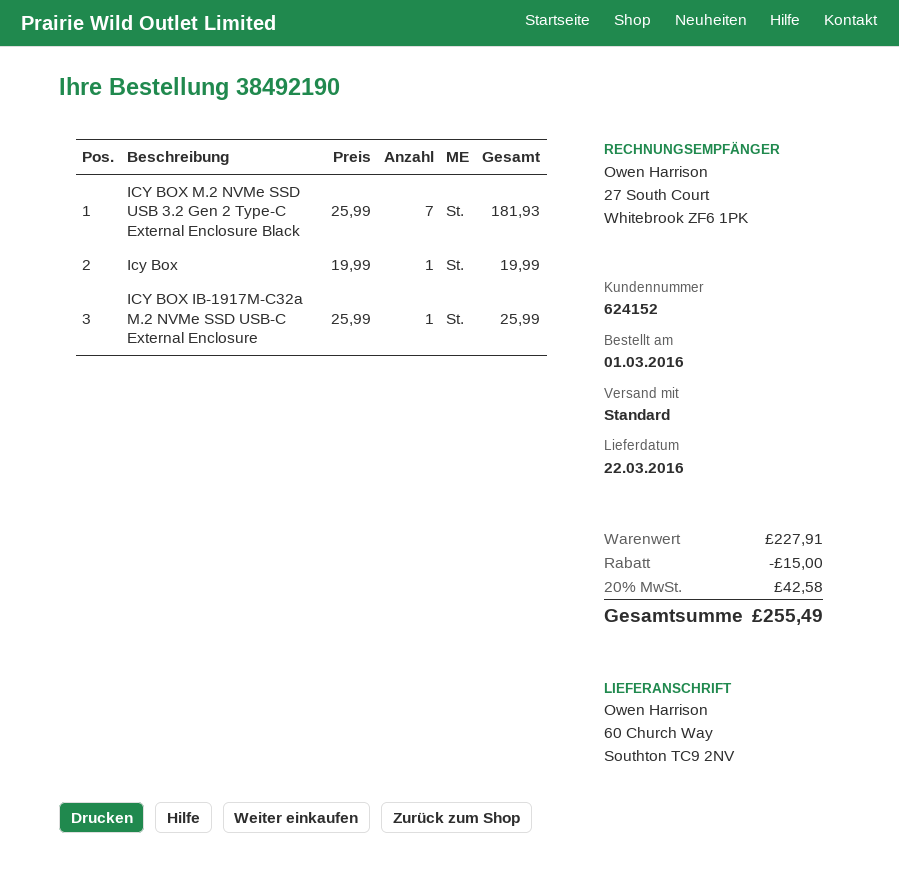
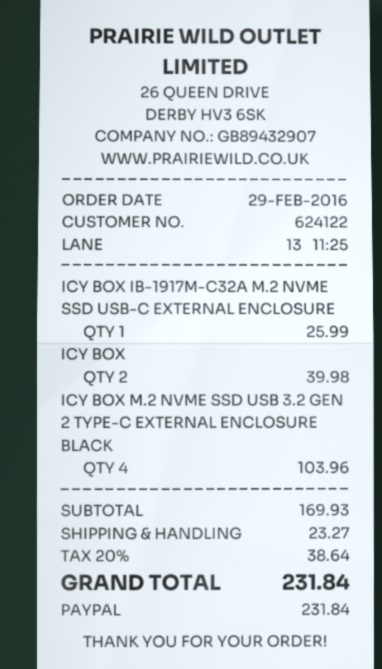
order date: 2016-03-01 -> 2016-02-29
customer number: 624152 -> 624122
ICY BOX M.2 NVMe SSD USB 3.2 Gen 2 Type-C External Enclosure Black: 7 for 181.93 -> 4 for 103.96
Icy Box: 1 for 19.99 -> 2 for 39.98
subtotal: 227.91 -> 169.93
discount: 15.00 -> none
shipping: none -> 23.27
tax: 20% = 42.58 -> 20% = 38.64
total: 255.49 -> 231.84

